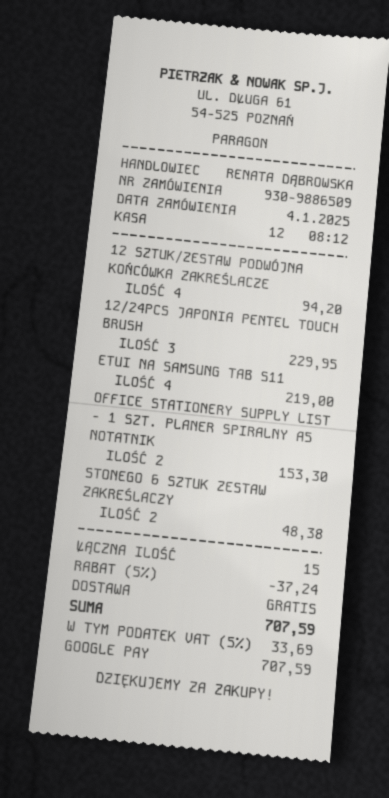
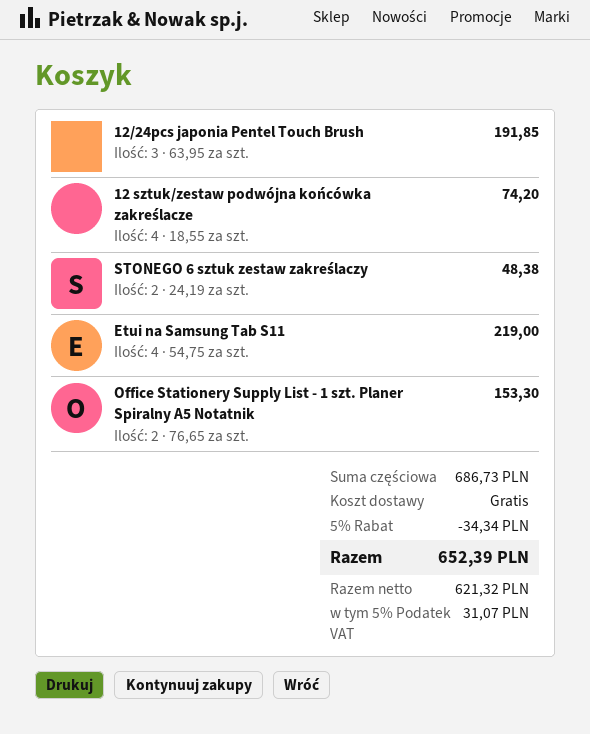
12 SZTUK/ZESTAW PODWÓJNA KOŃCÓWKA ZAKREŚLACZE: 4 for 94.20 -> 4 for 74.20
12/24PCS JAPONIA PENTEL TOUCH BRUSH: 3 for 229.95 -> 3 for 191.85
discount: 5% = 37.24 -> 5% = 34.34
tax: 5% = 33.69 -> 5% = 31.07
total: 707.59 -> 652.39

